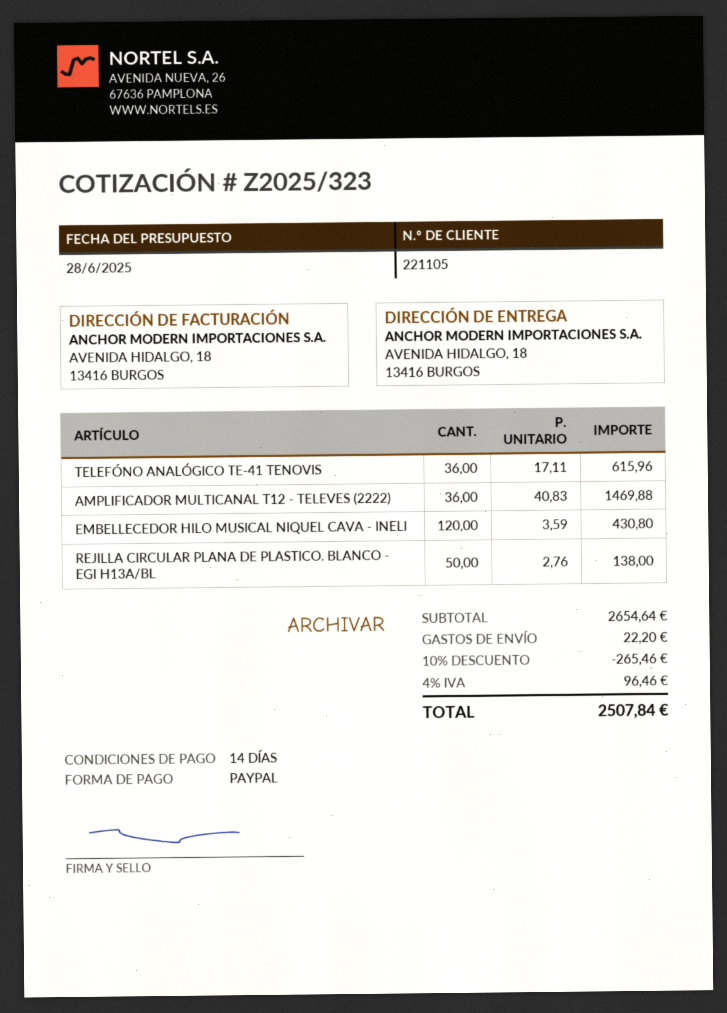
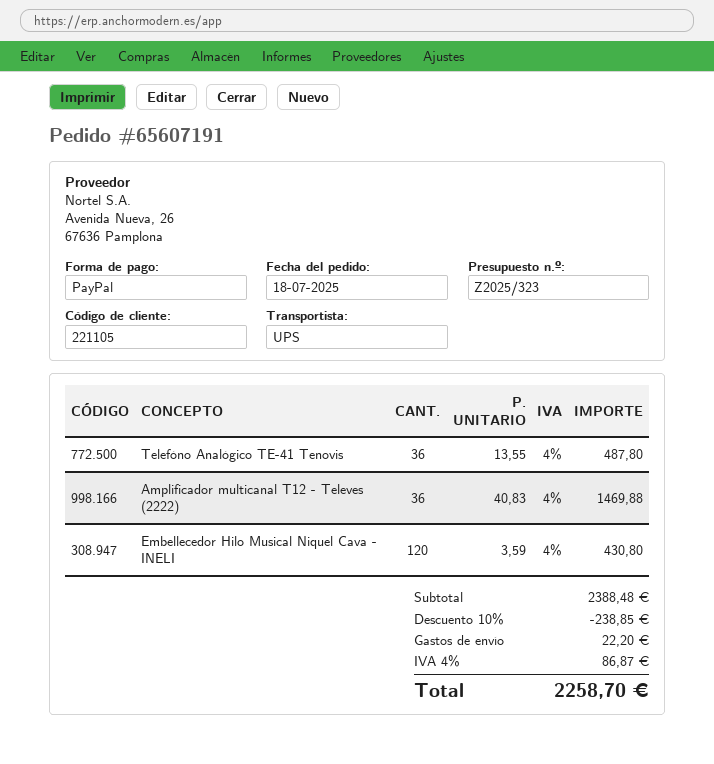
TELEFÓNO ANALÓGICO TE-41 TENOVIS: 36 x 17.11 = 615.96 -> 36 x 13.55 = 487.80
REJILLA CIRCULAR PLANA DE PLASTICO. BLANCO - EGI H13A/BL: 50 x 2.76 = 138.00 -> none
subtotal: 2654.64 -> 2388.48
discount: 10% = 265.46 -> 10% = 238.85
tax: 4% = 96.46 -> 4% = 86.87
total: 2507.84 -> 2258.70

